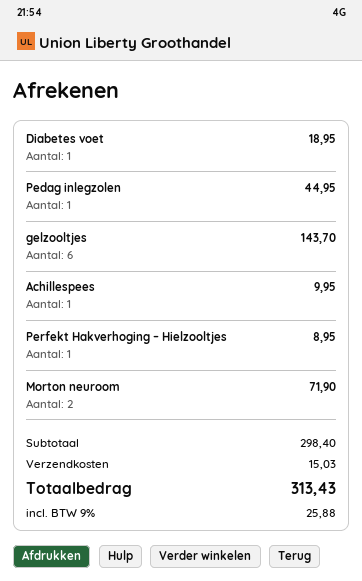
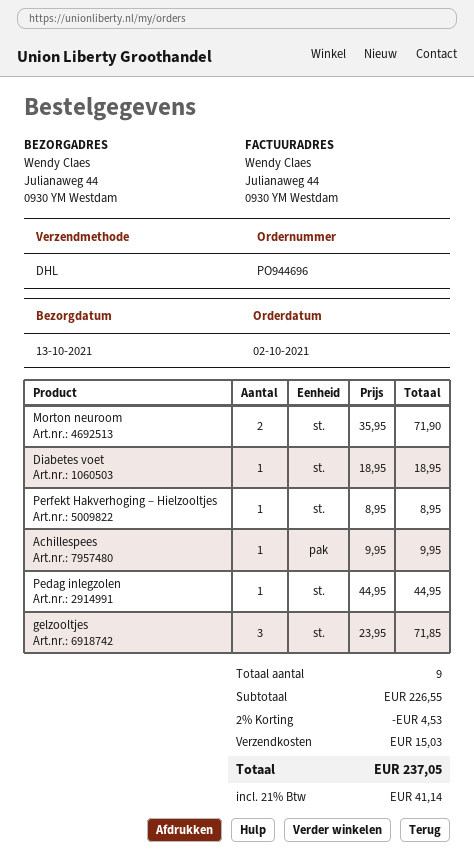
gelzooltjes: 6 for 143.70 -> 3 for 71.85
subtotal: 298.40 -> 226.55
discount: none -> 2% = 4.53
tax: 9% = 25.88 -> 21% = 41.14
total: 313.43 -> 237.05

